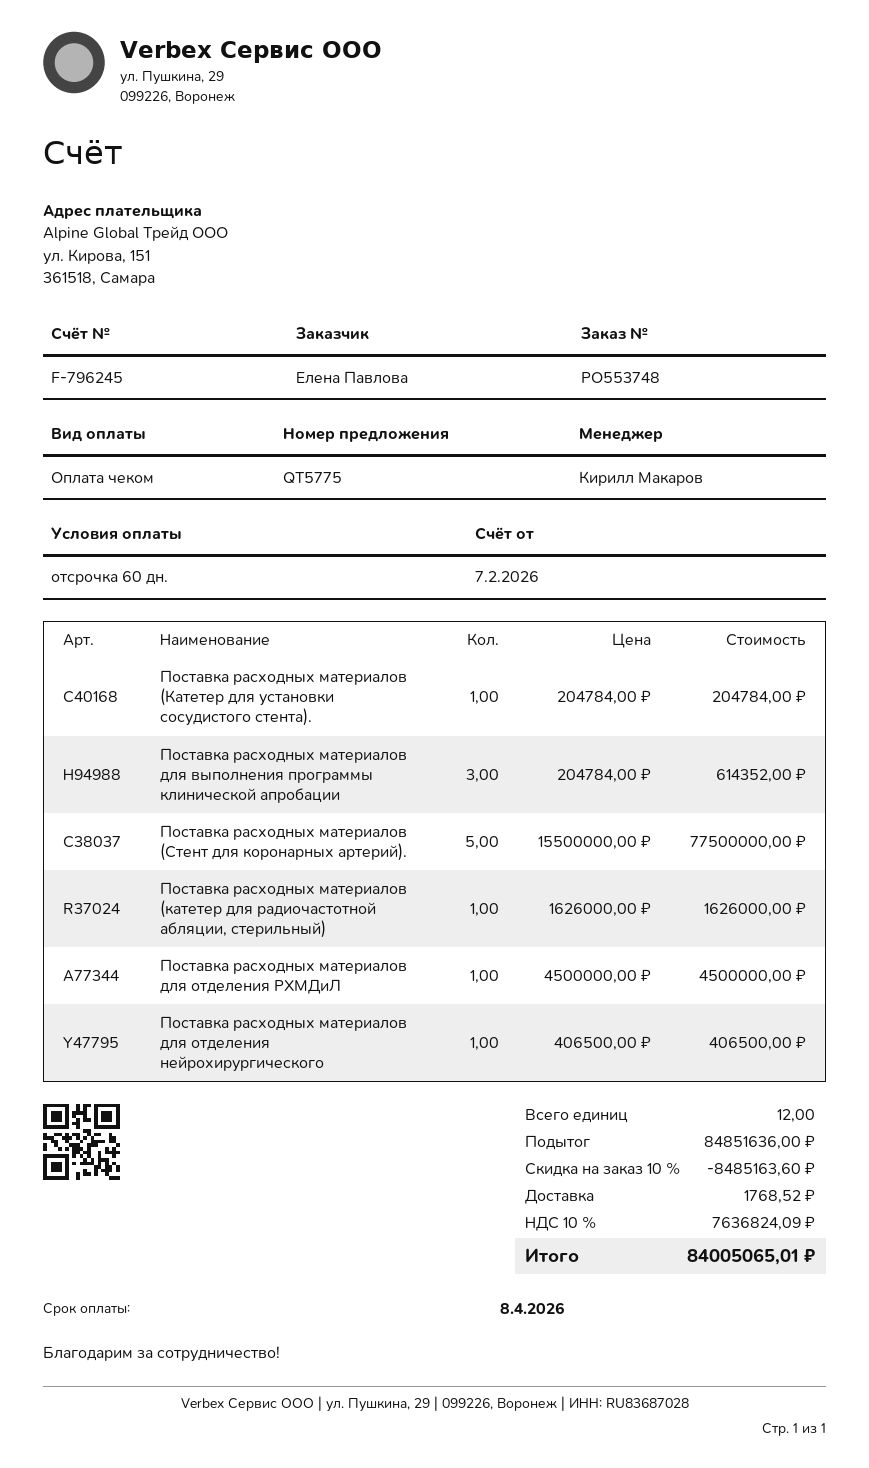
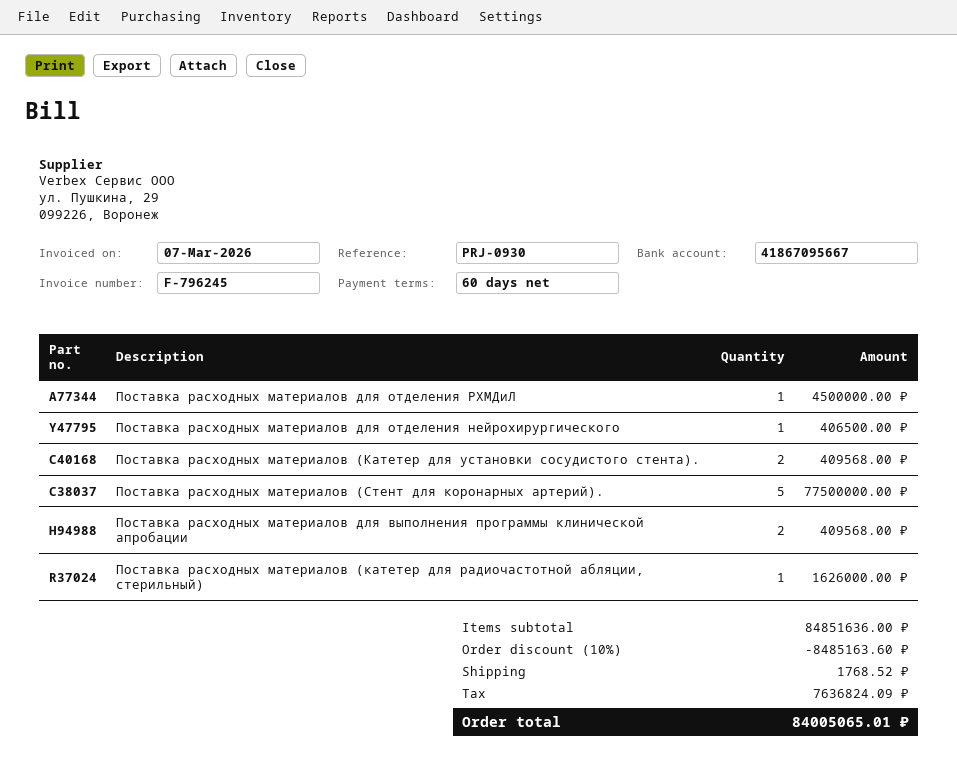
invoice date: 2026-02-07 -> 2026-03-07
Поставка расходных материалов (Катетер для установки сосудистого стента).: 1 for 204784.00 -> 2 for 409568.00
Поставка расходных материалов для выполнения программы клинической апробации: 3 for 614352.00 -> 2 for 409568.00

